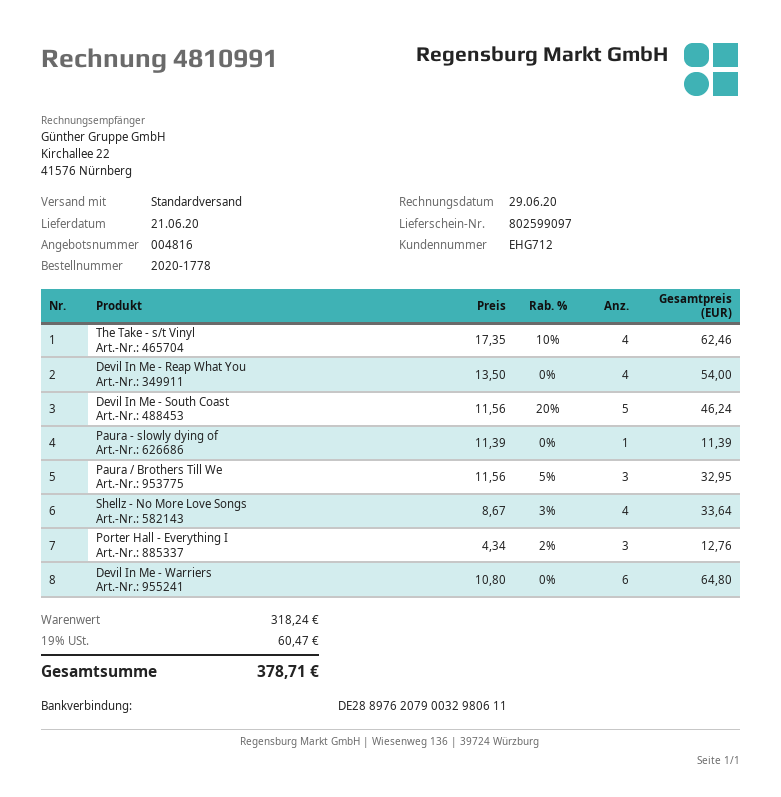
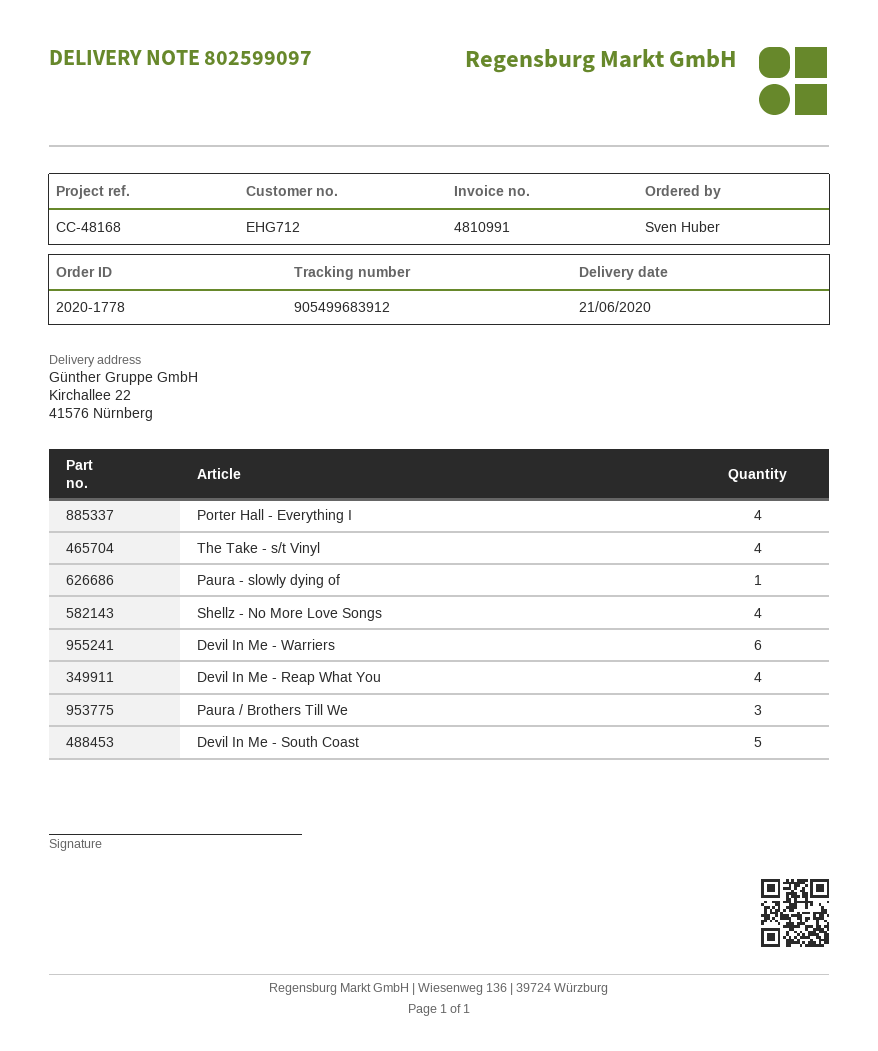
Porter Hall - Everything I: 3 -> 4

